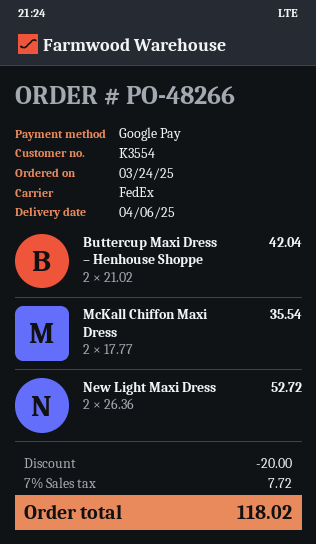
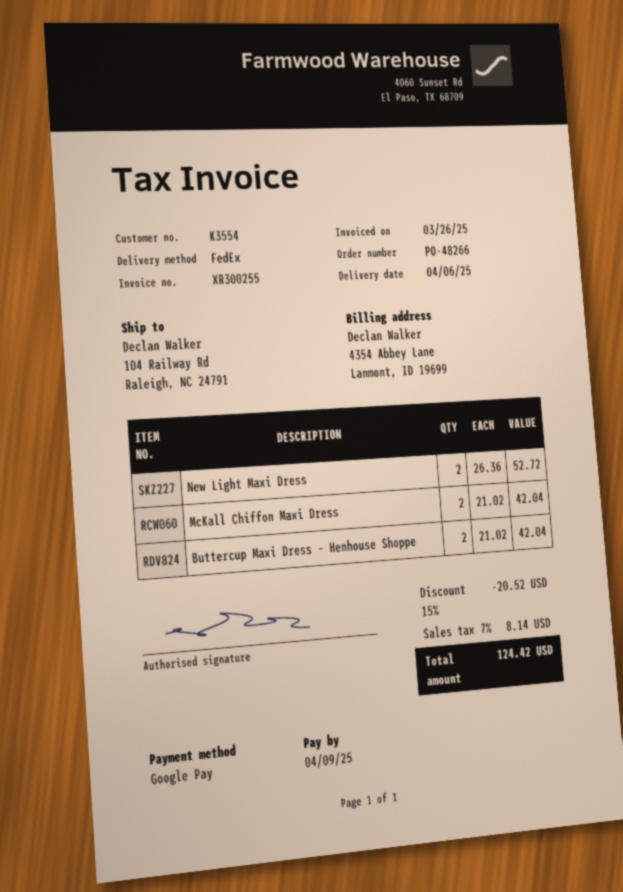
McKall Chiffon Maxi Dress: 2 x 17.77 = 35.54 -> 2 x 21.02 = 42.04
discount: 20.00 -> 20.52
tax: 7% = 7.72 -> 7% = 8.14
total: 118.02 -> 124.42

